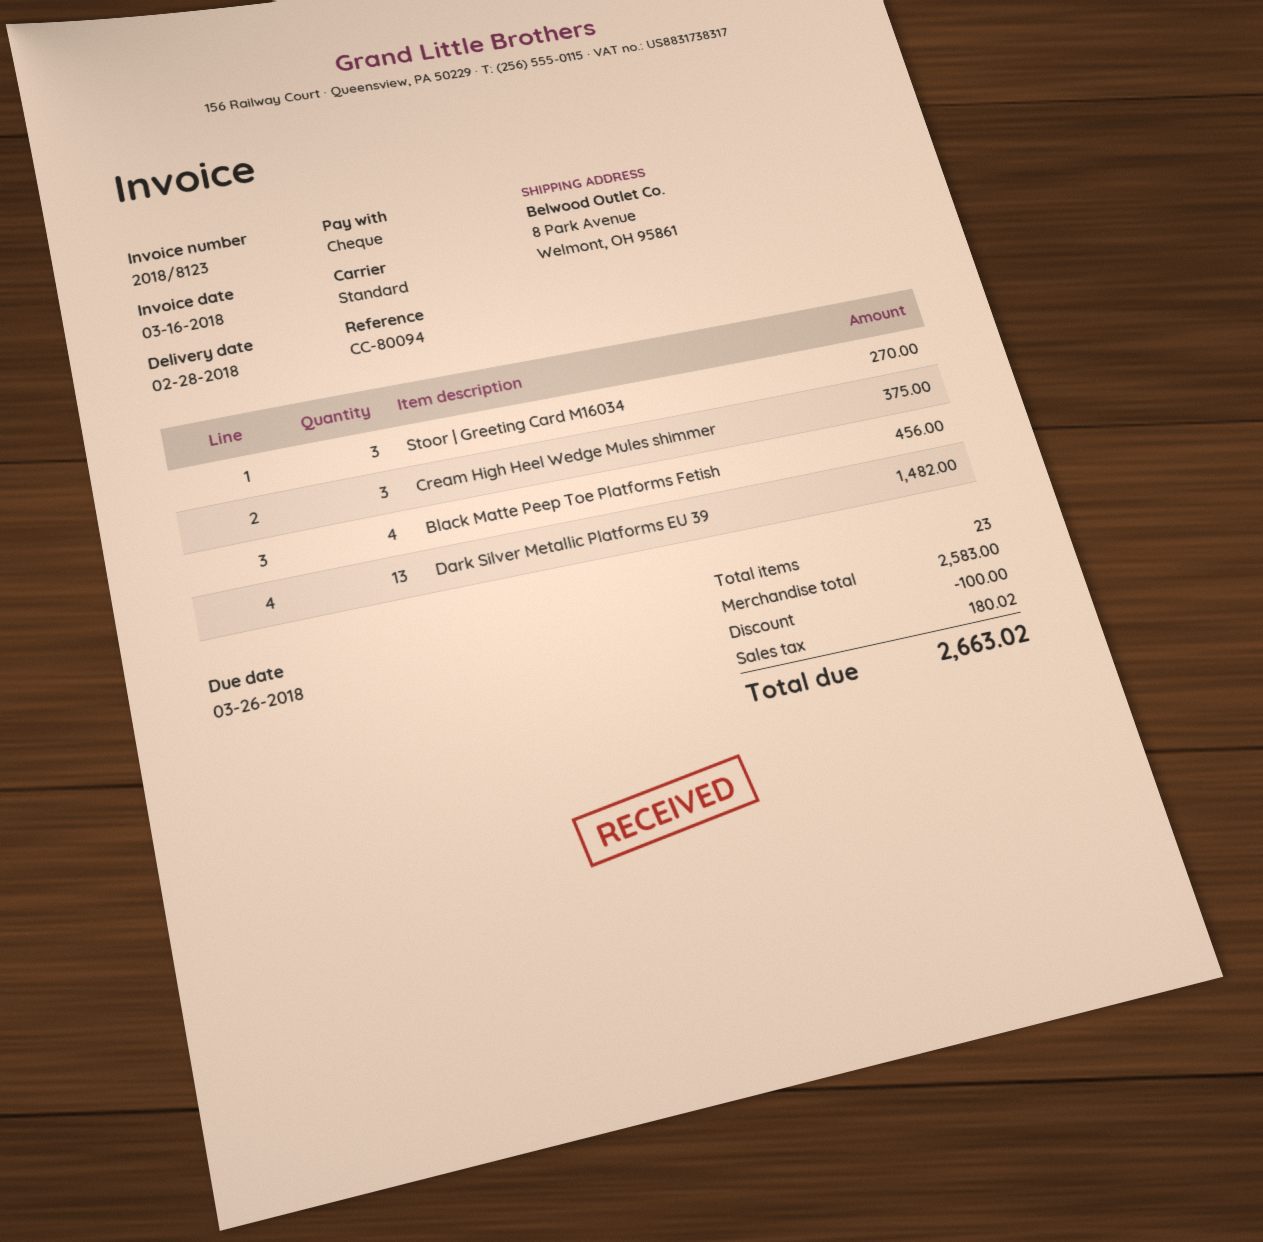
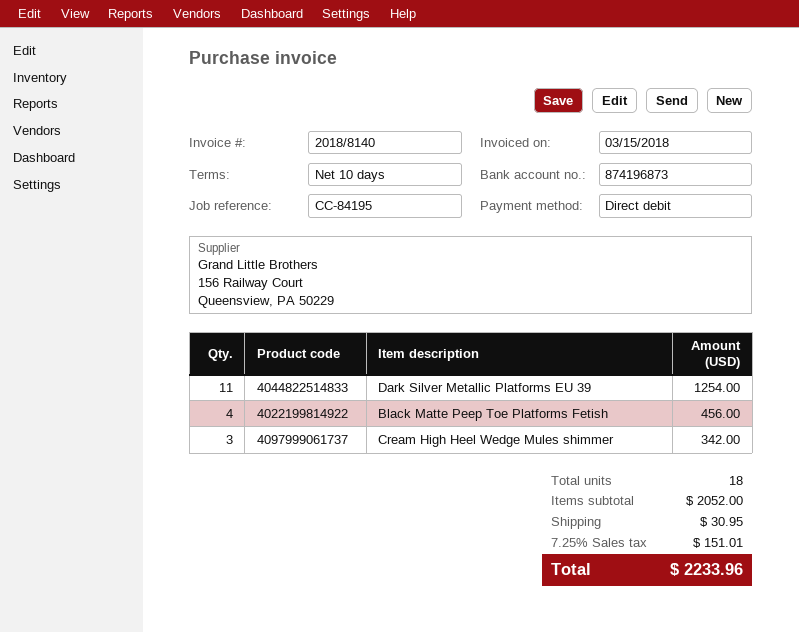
invoice number: 2018/8123 -> 2018/8140
invoice date: 2018-03-16 -> 2018-03-15
reference: CC-80094 -> CC-84195
payment method: cheque -> direct debit
Stoor | Greeting Card M16034: 3 for 270.00 -> none
Cream High Heel Wedge Mules shimmer: 3 for 375.00 -> 3 for 342.00
Dark Silver Metallic Platforms EU 39: 13 for 1482.00 -> 11 for 1254.00
total quantity: 23 -> 18
subtotal: 2583.00 -> 2052.00
discount: 100.00 -> none
shipping: none -> 30.95
tax: 180.02 -> 151.01
total: 2663.02 -> 2233.96

